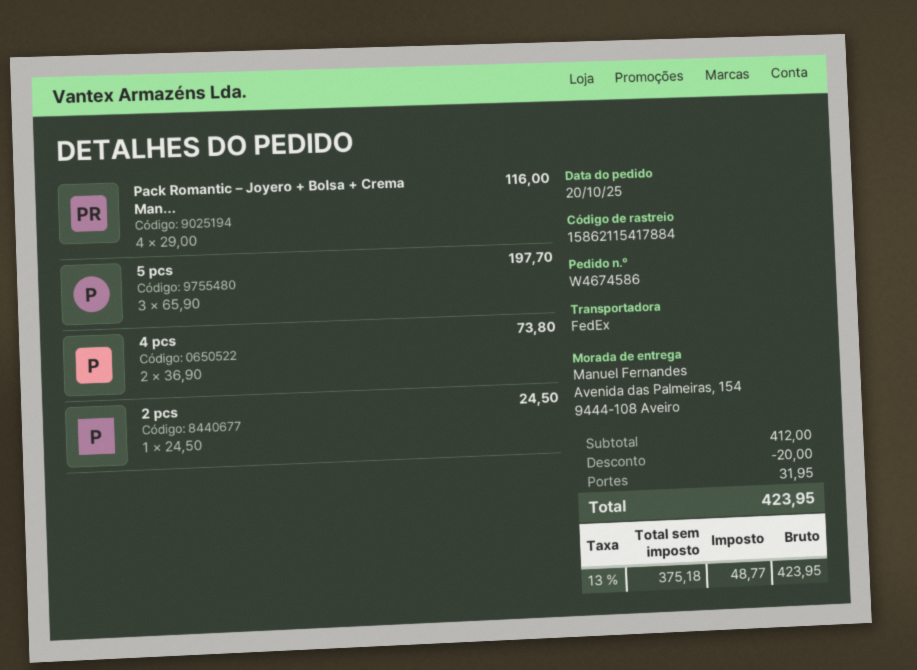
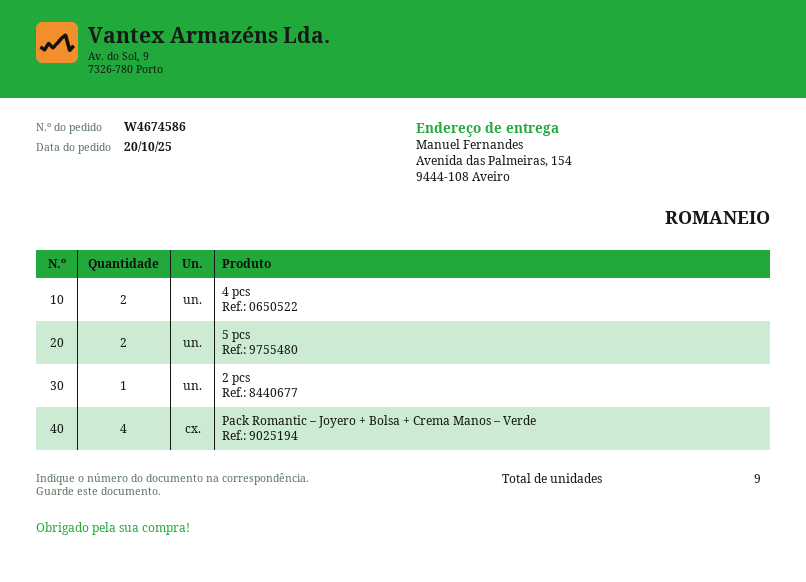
5 pcs: 3 -> 2

